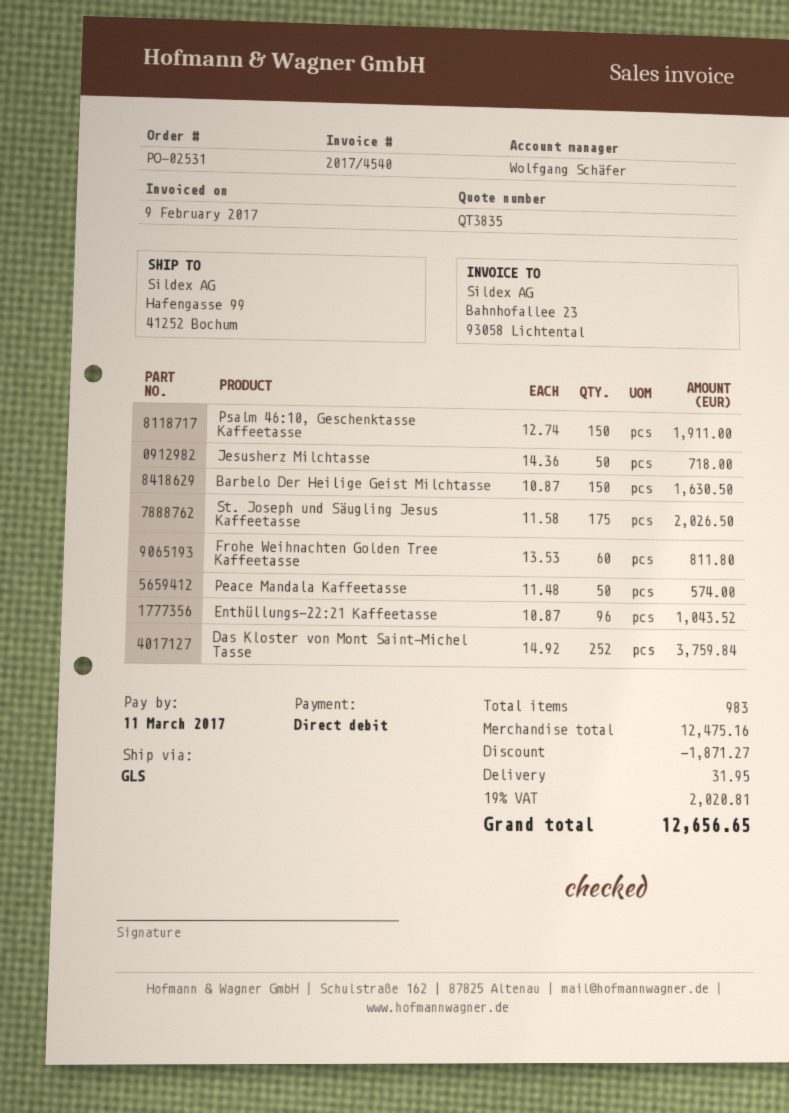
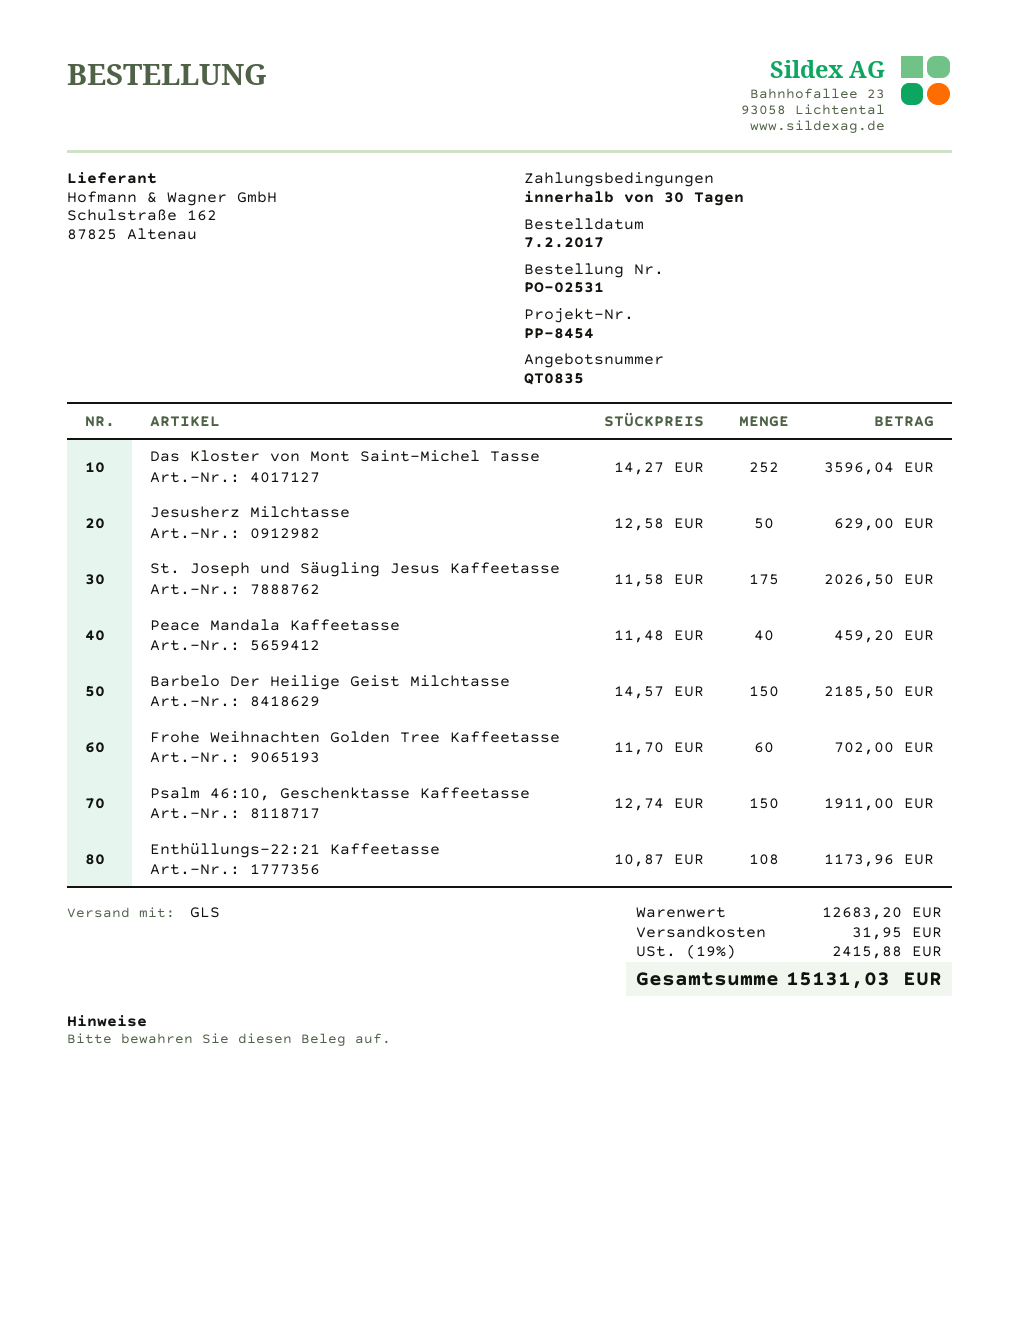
quote number: QT3835 -> QT0835
Jesusherz Milchtasse: 50 x 14.36 = 718.00 -> 50 x 12.58 = 629.00
Barbelo Der Heilige Geist Milchtasse: 150 x 10.87 = 1630.50 -> 150 x 14.57 = 2185.50
Frohe Weihnachten Golden Tree Kaffeetasse: 60 x 13.53 = 811.80 -> 60 x 11.70 = 702.00
Peace Mandala Kaffeetasse: 50 x 11.48 = 574.00 -> 40 x 11.48 = 459.20
Enthüllungs-22:21 Kaffeetasse: 96 x 10.87 = 1043.52 -> 108 x 10.87 = 1173.96
Das Kloster von Mont Saint-Michel Tasse: 252 x 14.92 = 3759.84 -> 252 x 14.27 = 3596.04
subtotal: 12475.16 -> 12683.20
discount: 1871.27 -> none
tax: 19% = 2020.81 -> 19% = 2415.88
total: 12656.65 -> 15131.03

